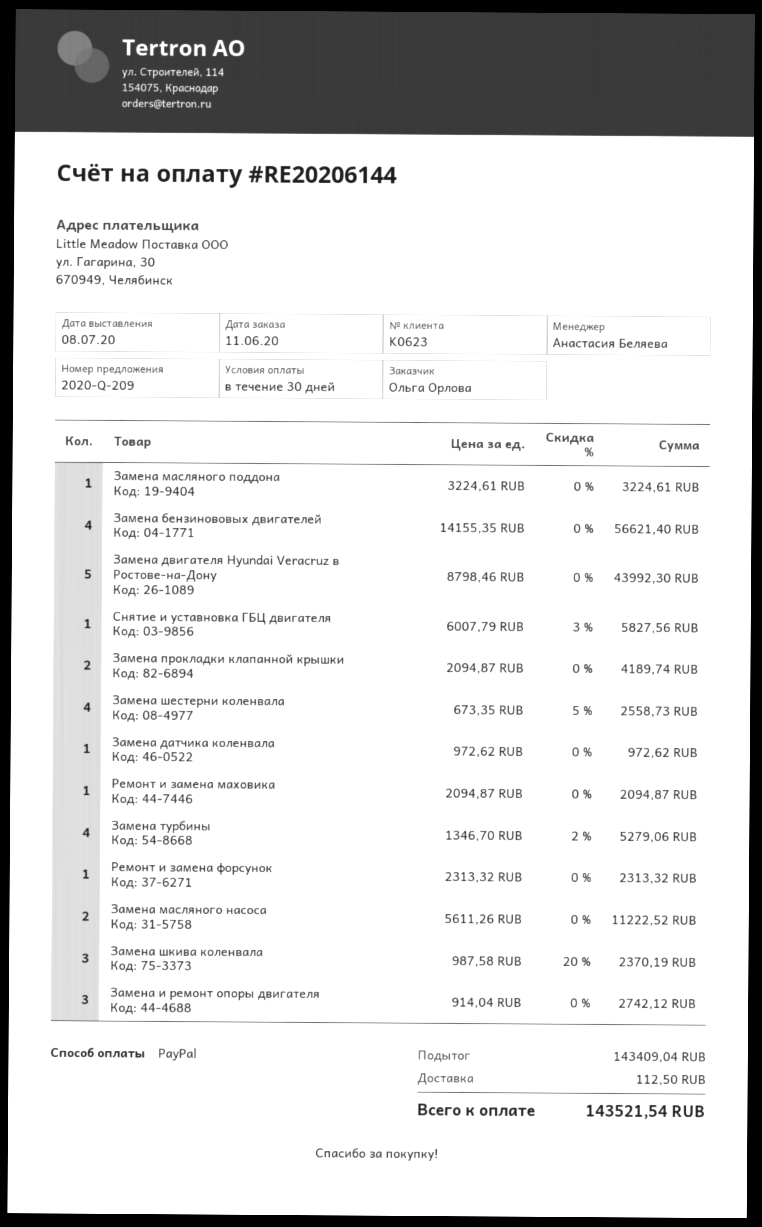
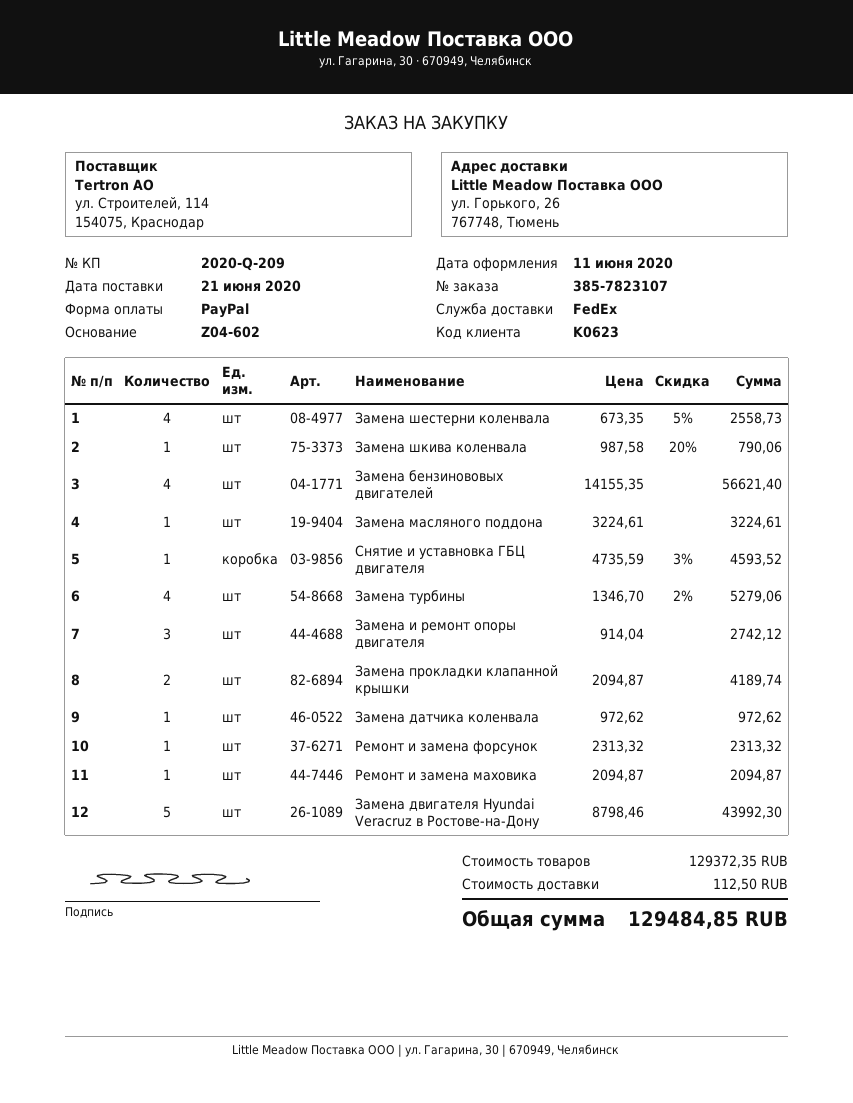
Снятие и уставновка ГБЦ двигателя: 1 x 6007.79 - 3% = 5827.56 -> 1 x 4735.59 - 3% = 4593.52
Замена масляного насоса: 2 x 5611.26 = 11222.52 -> none
Замена шкива коленвала: 3 x 987.58 - 20% = 2370.19 -> 1 x 987.58 - 20% = 790.06
subtotal: 143409.04 -> 129372.35
total: 143521.54 -> 129484.85

